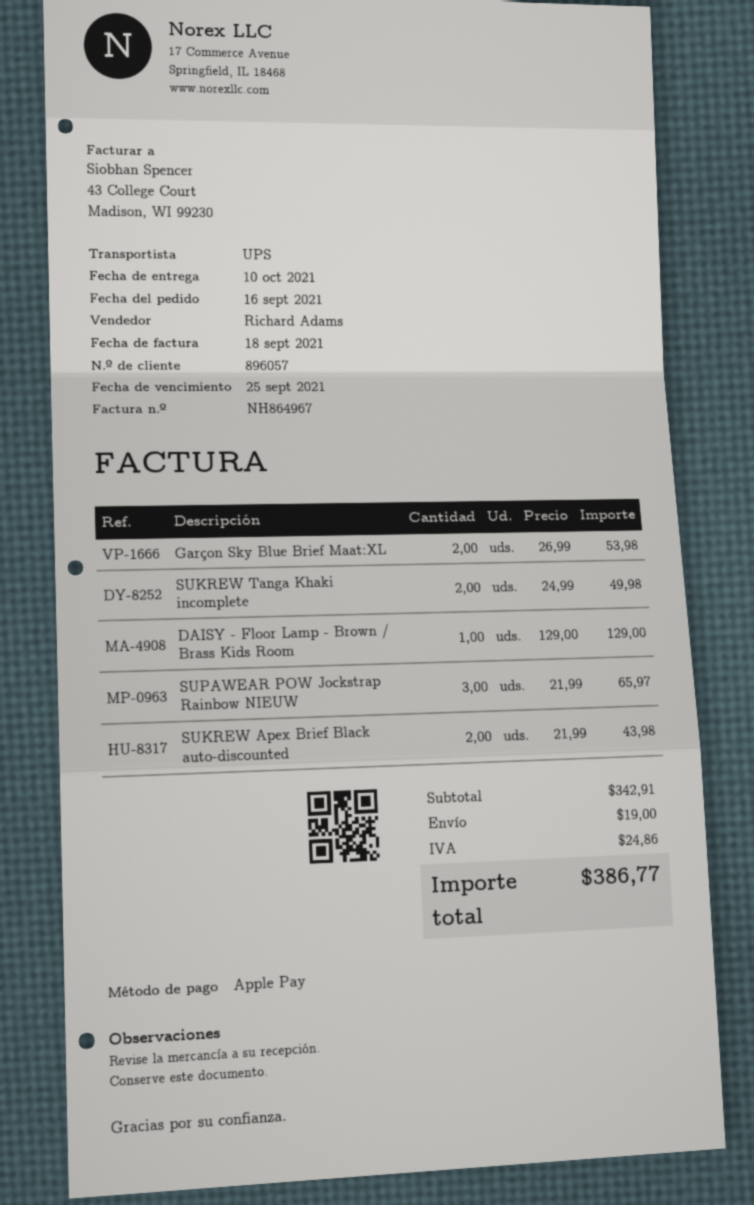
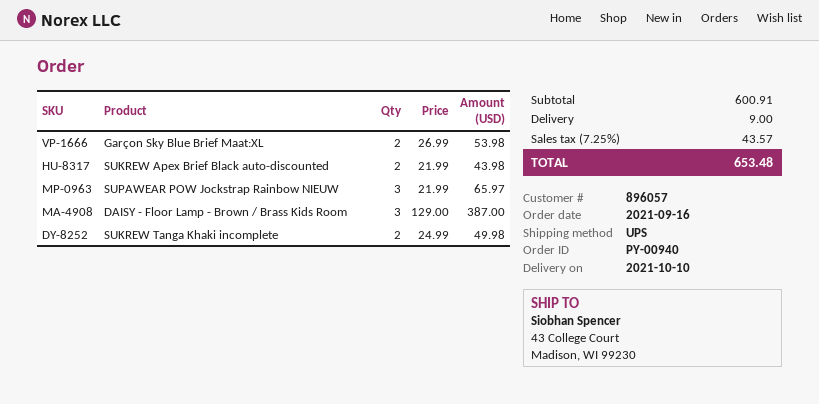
DAISY - Floor Lamp - Brown / Brass Kids Room: 1 x 129.00 = 129.00 -> 3 x 129.00 = 387.00
subtotal: 342.91 -> 600.91
shipping: 19.00 -> 9.00
tax: 24.86 -> 43.57
total: 386.77 -> 653.48

